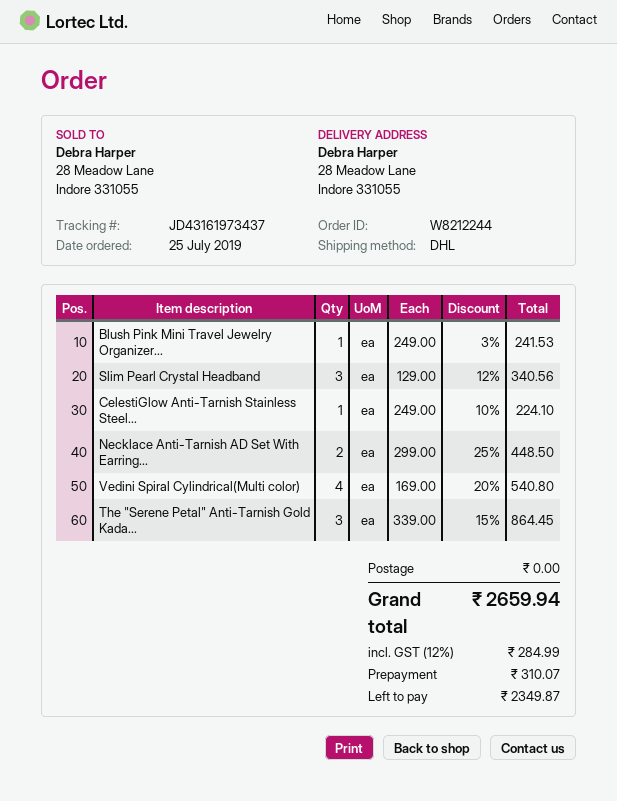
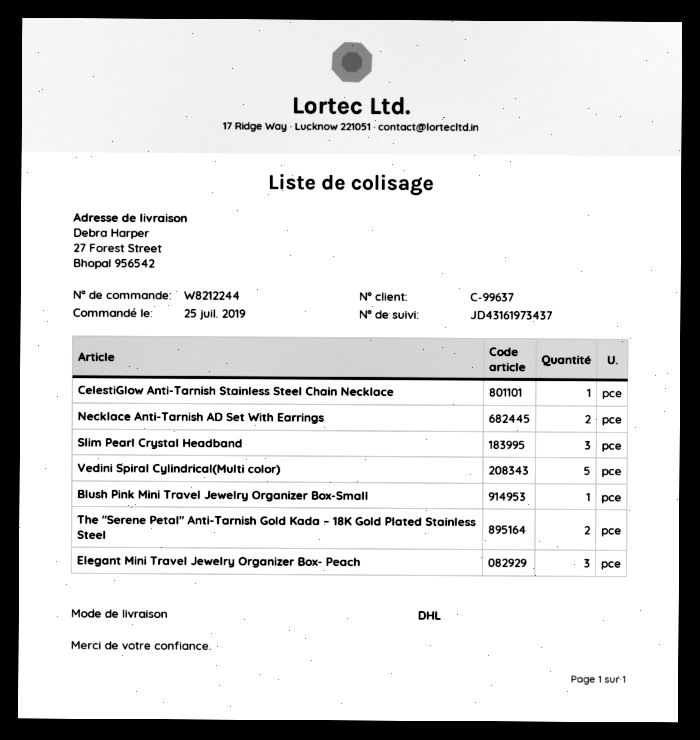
ship to: 28 Meadow Lane, Indore 331055 -> 27 Forest Street, Bhopal 956542
Vedini Spiral Cylindrical(Multi color): 4 -> 5
The "Serene Petal" Anti-Tarnish Gold Kada...: 3 -> 2
Elegant Mini Travel Jewelry Organizer Box- Peach: none -> 3

